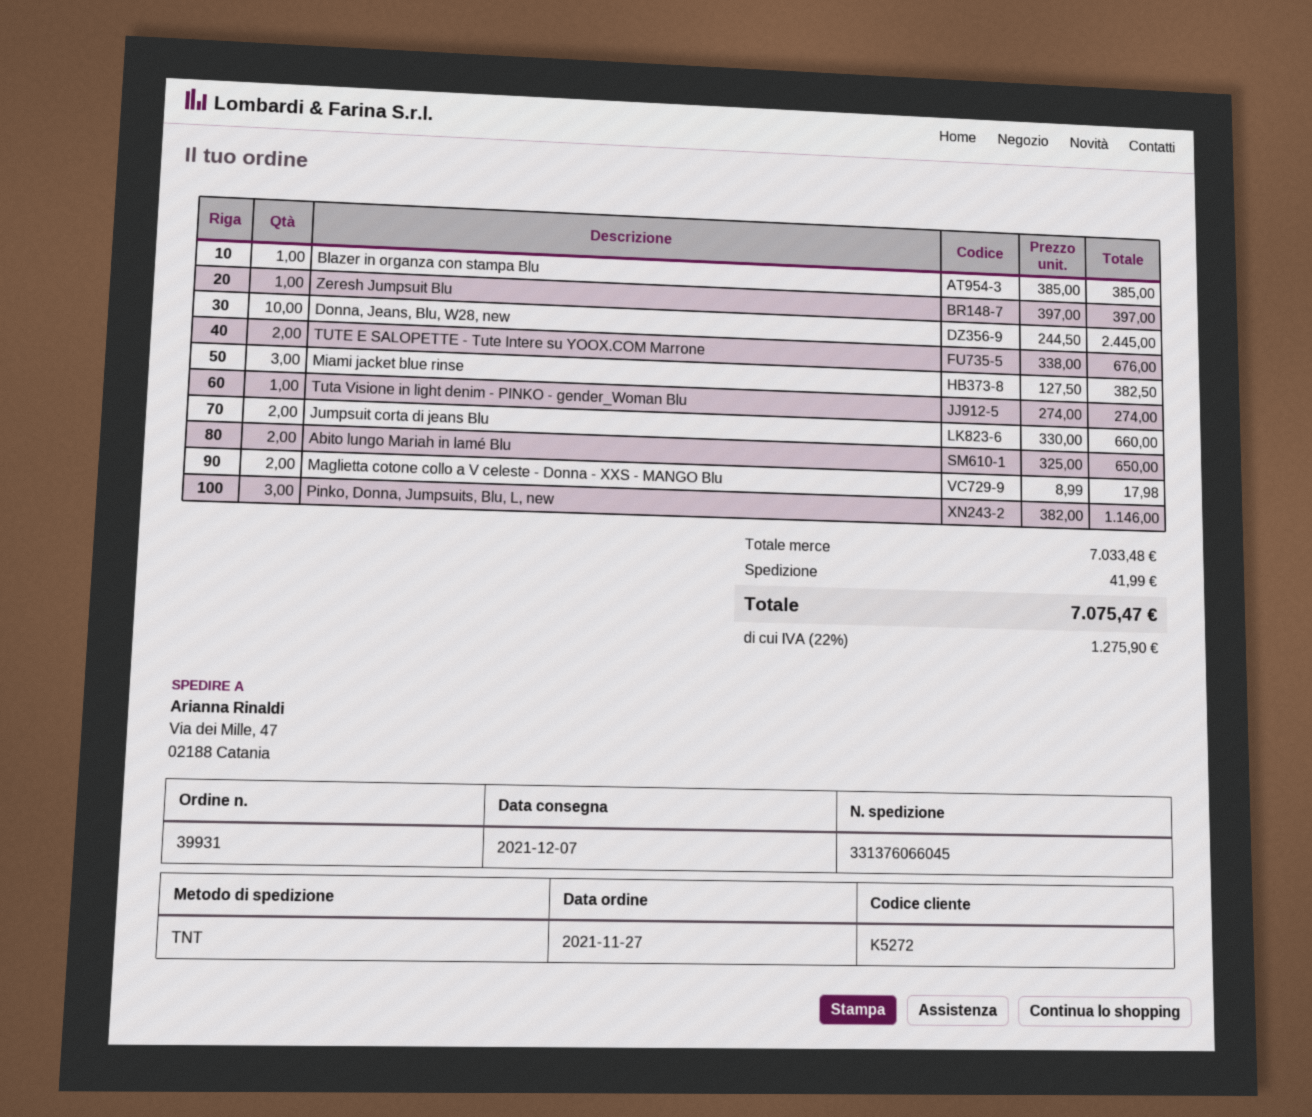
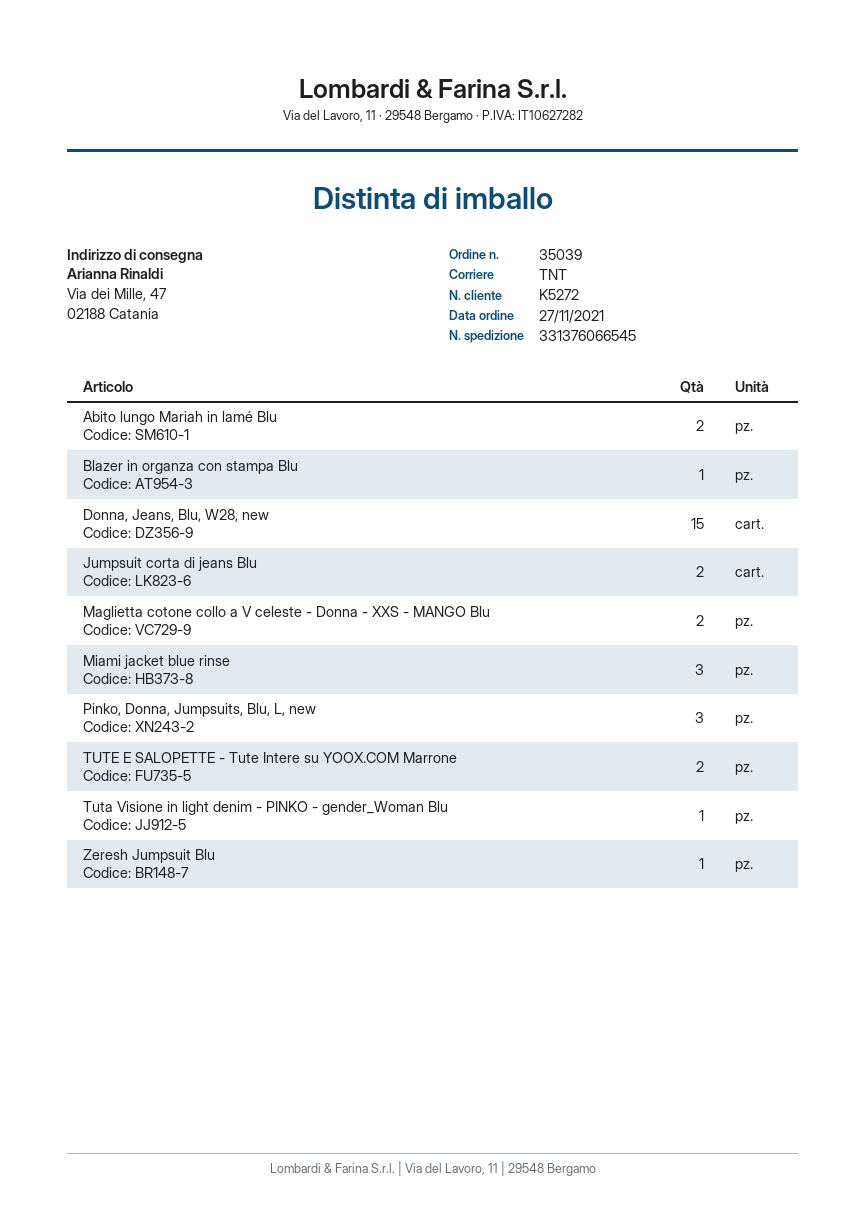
order number: 39931 -> 35039
tracking number: 331376066045 -> 331376066545
Donna, Jeans, Blu, W28, new: 10 -> 15

